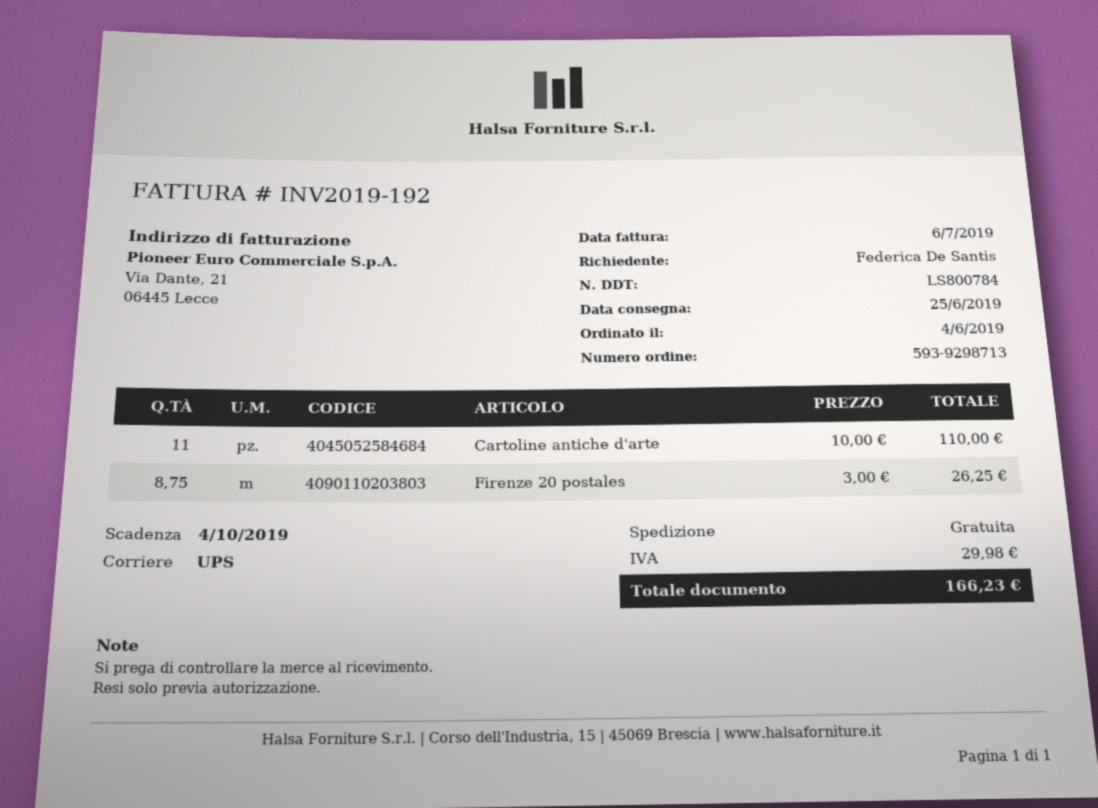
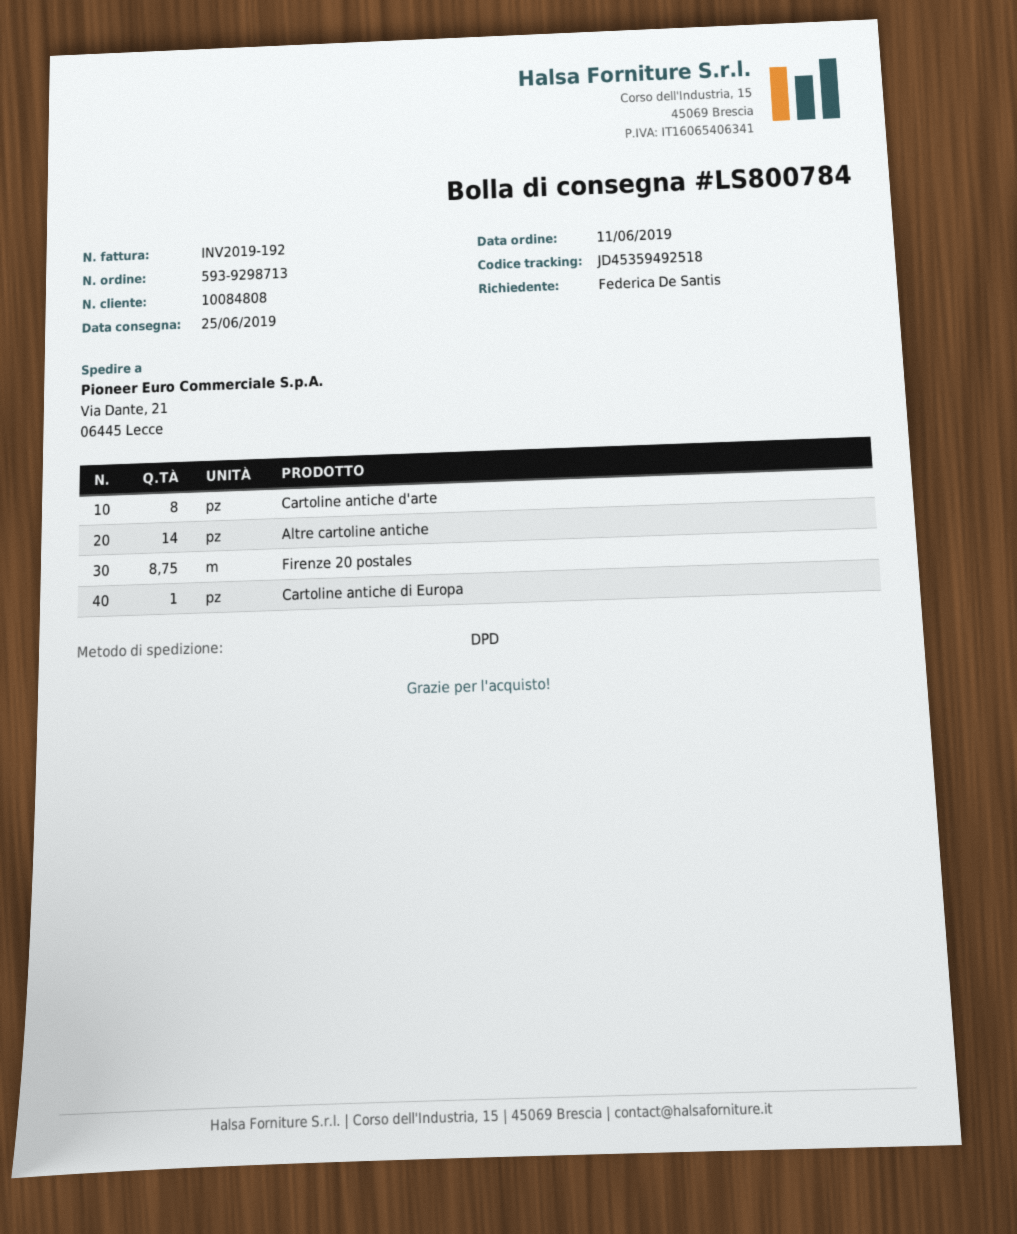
order date: 2019-06-04 -> 2019-06-11
shipping method: UPS -> DPD
Cartoline antiche d'arte: 11 -> 8
Altre cartoline antiche: none -> 14
Cartoline antiche di Europa: none -> 1

